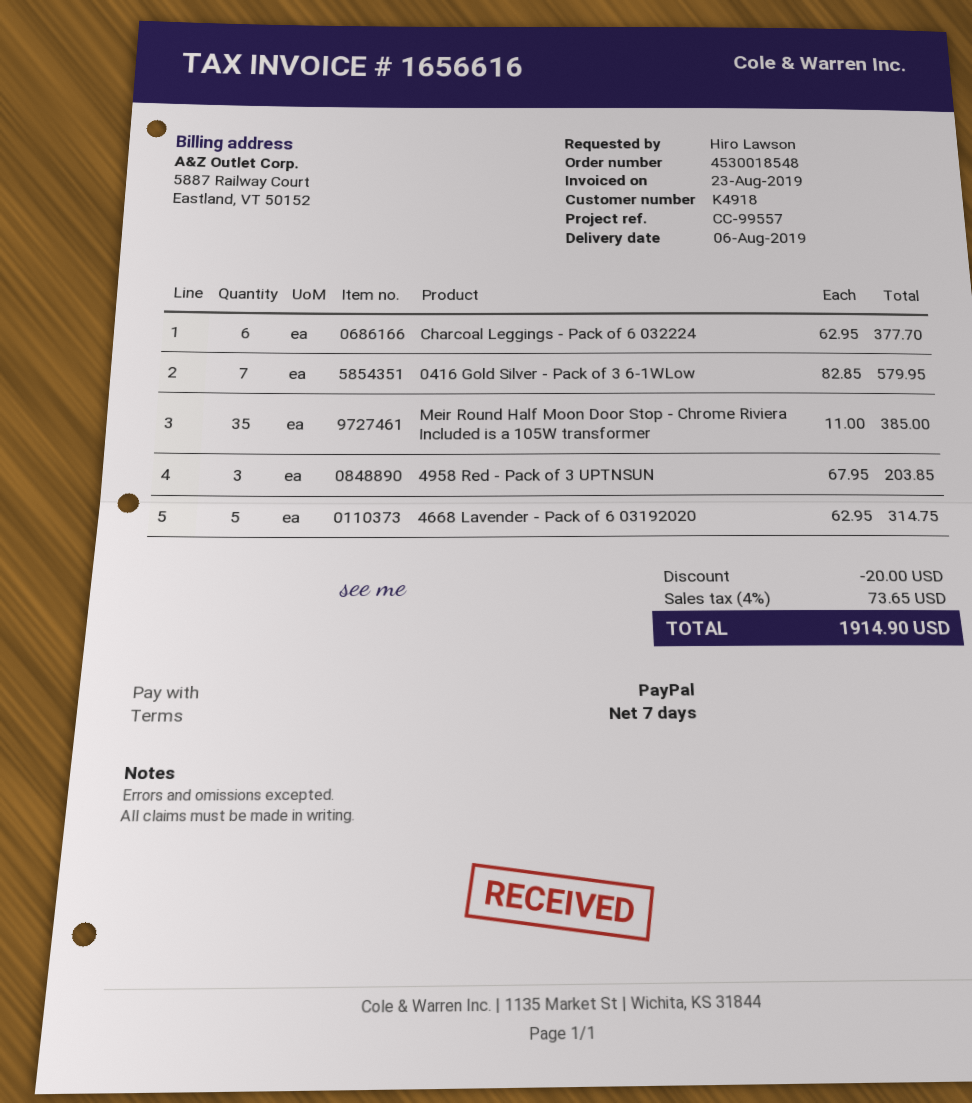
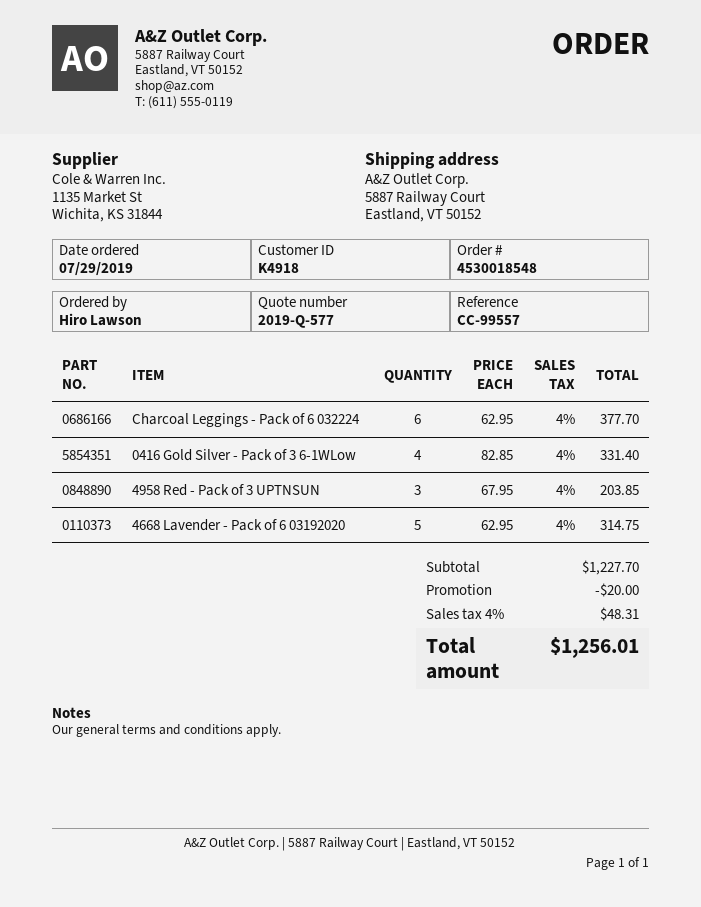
0416 Gold Silver - Pack of 3 6-1WLow: 7 x 82.85 = 579.95 -> 4 x 82.85 = 331.40
Meir Round Half Moon Door Stop - Chrome Riviera Included is a 105W transformer: 35 x 11.00 = 385.00 -> none
tax: 4% = 73.65 -> 4% = 48.31
total: 1914.90 -> 1256.01

